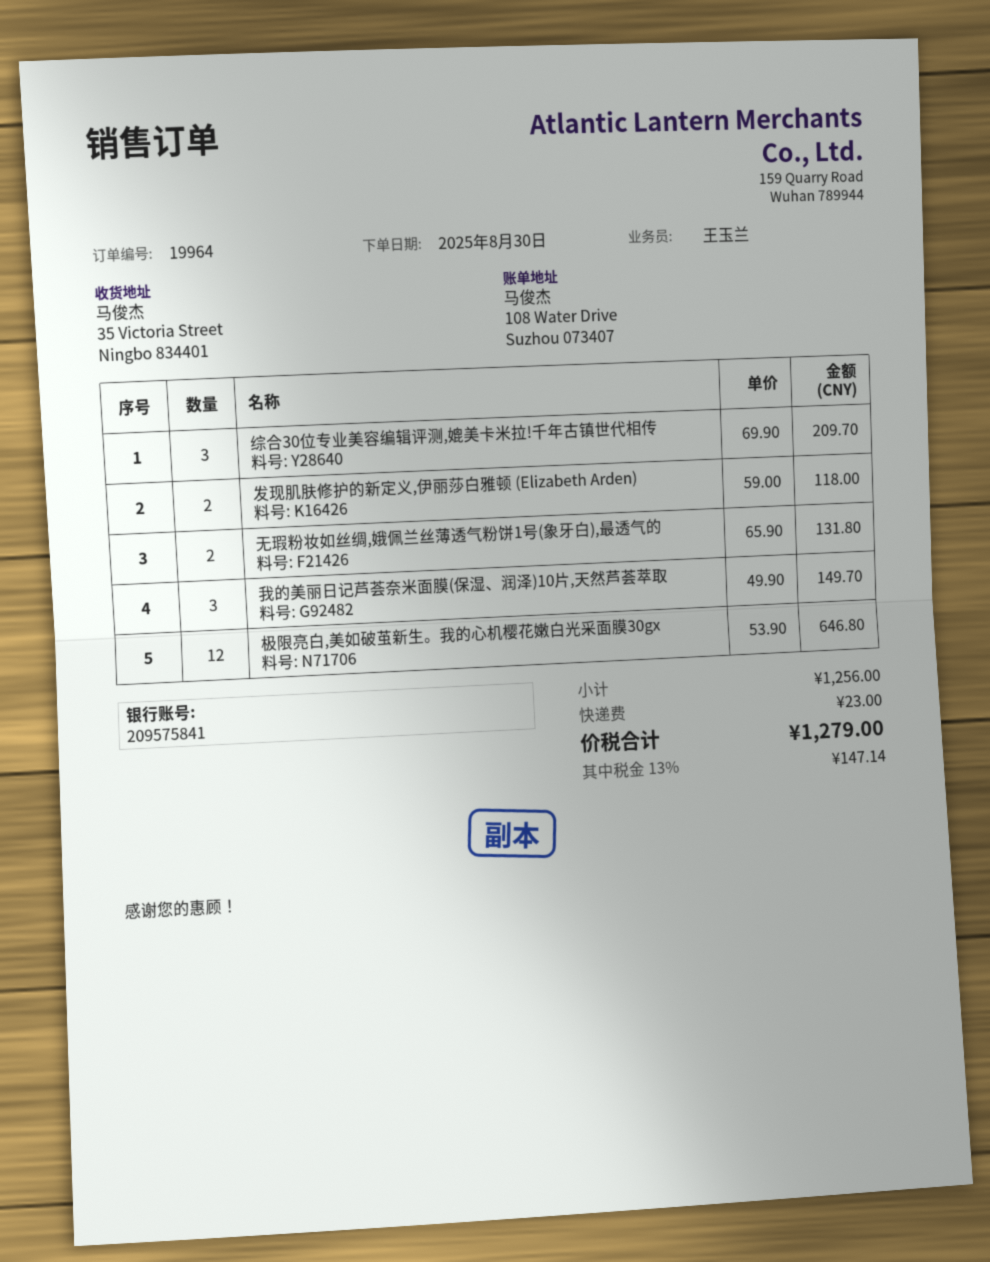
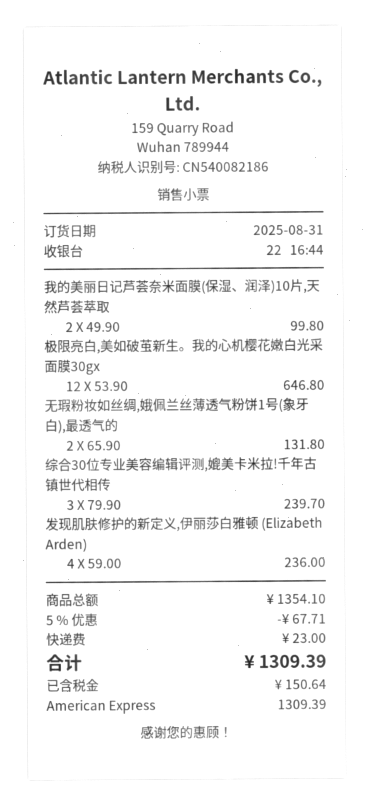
order date: 2025-08-30 -> 2025-08-31
综合30位专业美容编辑评测,媲美卡米拉!千年古镇世代相传: 3 x 69.90 = 209.70 -> 3 x 79.90 = 239.70
发现肌肤修护的新定义,伊丽莎白雅顿 (Elizabeth Arden): 2 x 59.00 = 118.00 -> 4 x 59.00 = 236.00
我的美丽日记芦荟奈米面膜(保湿、润泽)10片,天然芦荟萃取: 3 x 49.90 = 149.70 -> 2 x 49.90 = 99.80
subtotal: 1256.00 -> 1354.10
discount: none -> 5% = 67.71
tax: 147.14 -> 150.64
total: 1279.00 -> 1309.39

